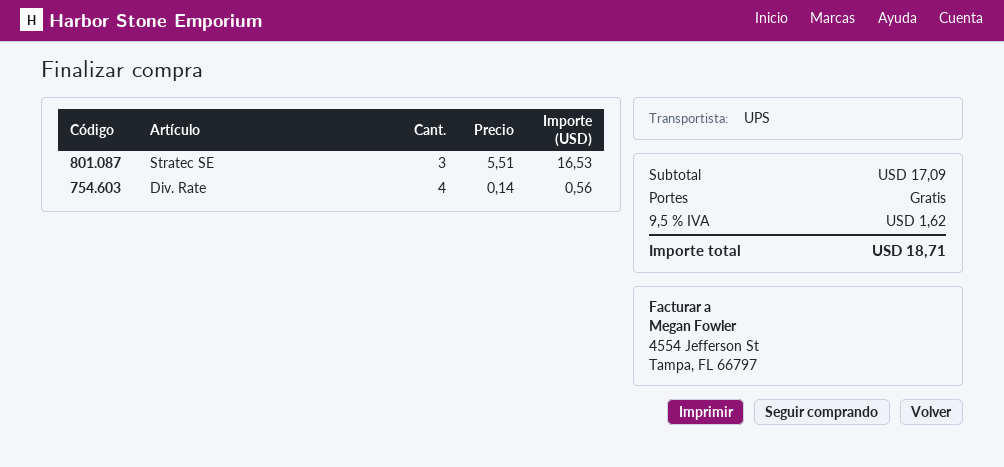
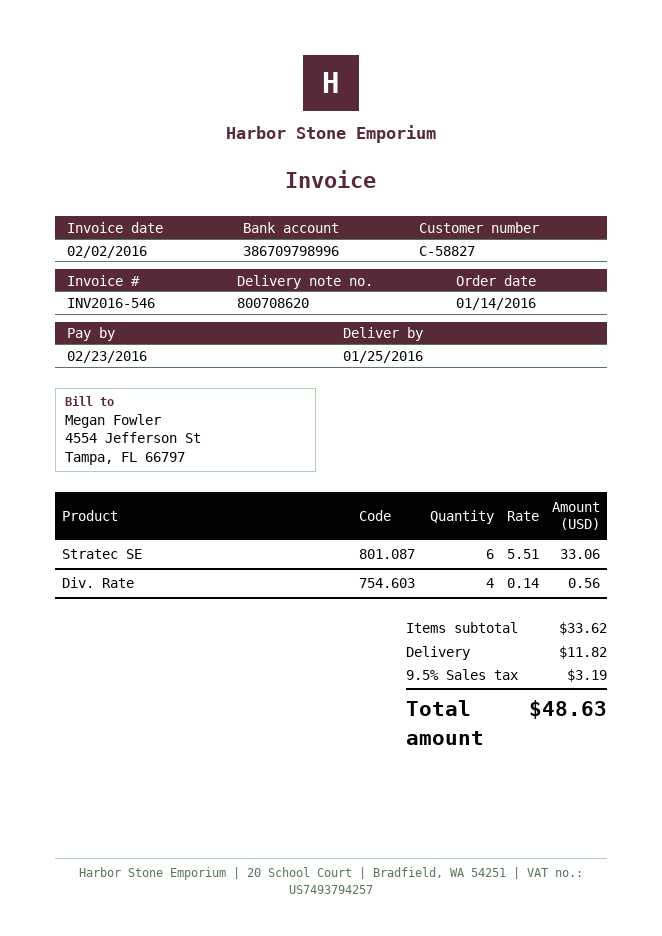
Stratec SE: 3 x 5.51 = 16.53 -> 6 x 5.51 = 33.06
subtotal: 17.09 -> 33.62
shipping: 0.00 -> 11.82
tax: 9.5% = 1.62 -> 9.5% = 3.19
total: 18.71 -> 48.63

